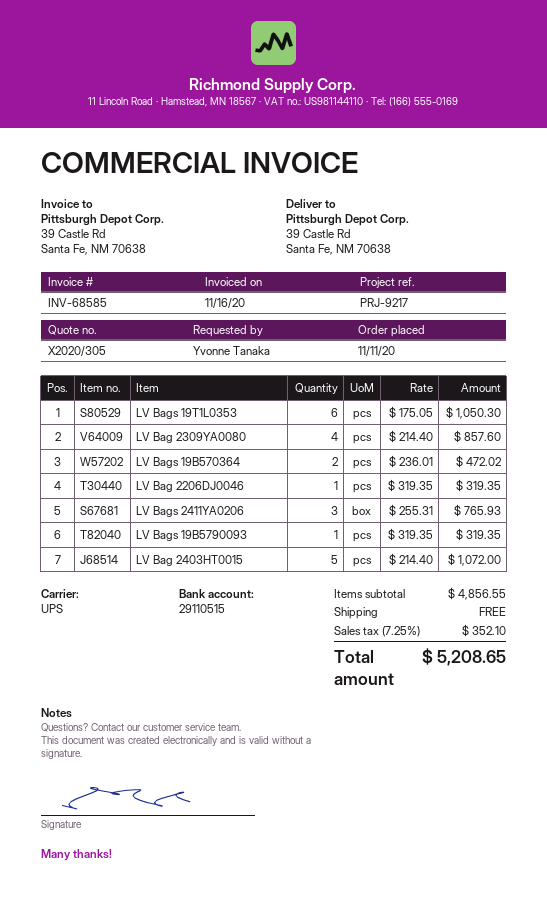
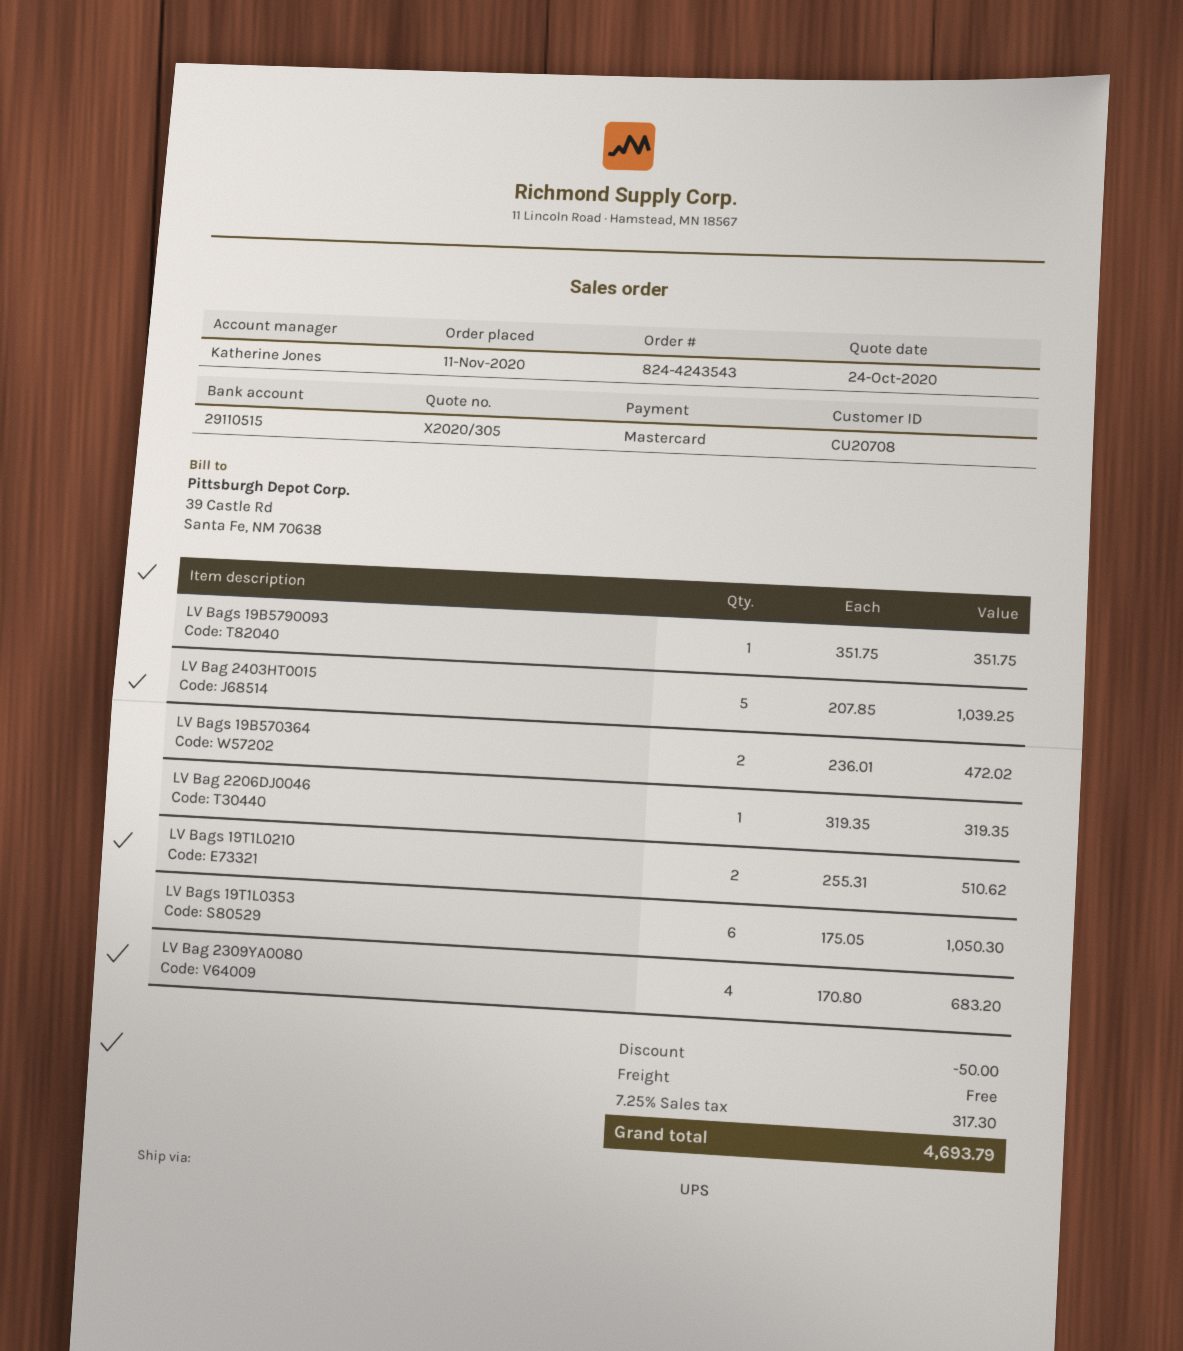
LV Bag 2309YA0080: 4 x 214.40 = 857.60 -> 4 x 170.80 = 683.20
LV Bags 2411YA0206: 3 x 255.31 = 765.93 -> none
LV Bags 19B5790093: 1 x 319.35 = 319.35 -> 1 x 351.75 = 351.75
LV Bag 2403HT0015: 5 x 214.40 = 1072.00 -> 5 x 207.85 = 1039.25
LV Bags 19T1L0210: none -> 2 x 255.31 = 510.62
discount: none -> 50.00
tax: 7.25% = 352.10 -> 7.25% = 317.30
total: 5208.65 -> 4693.79

